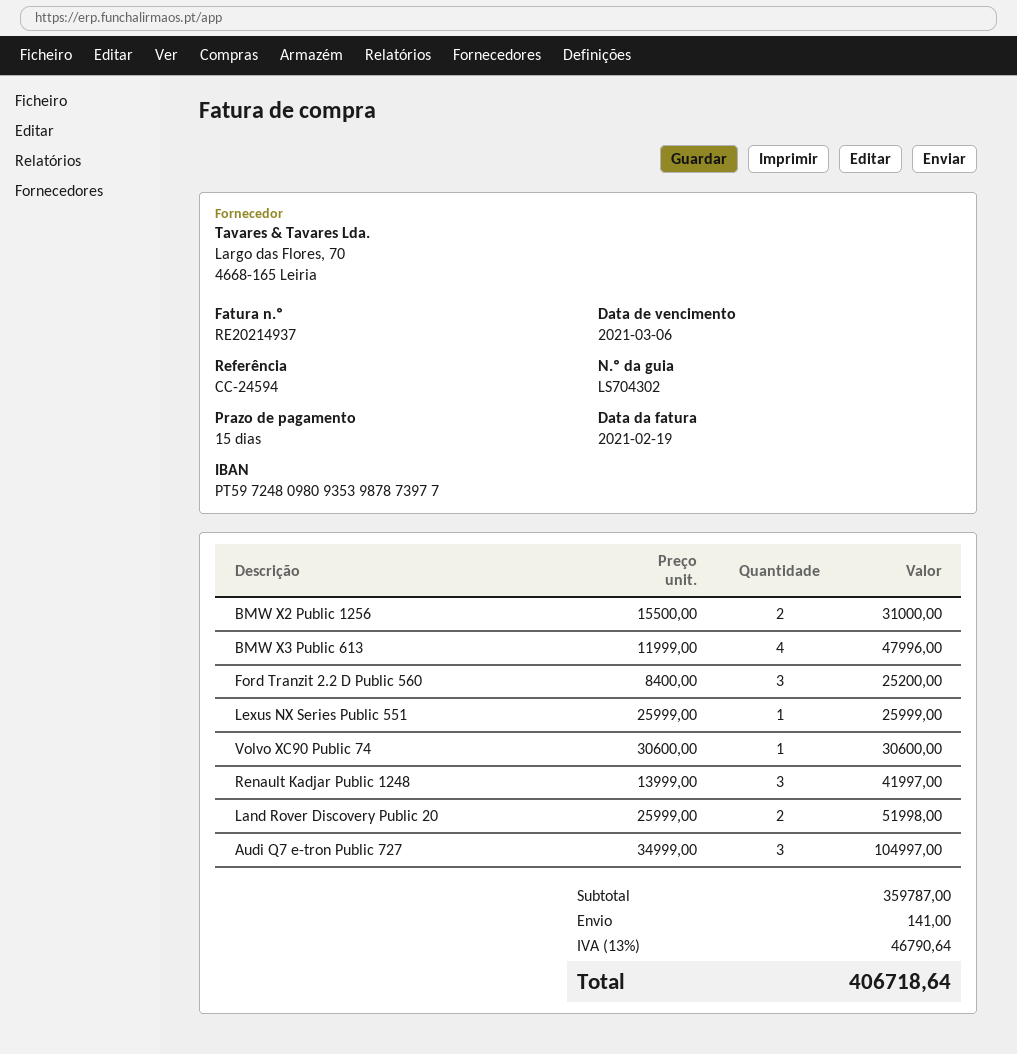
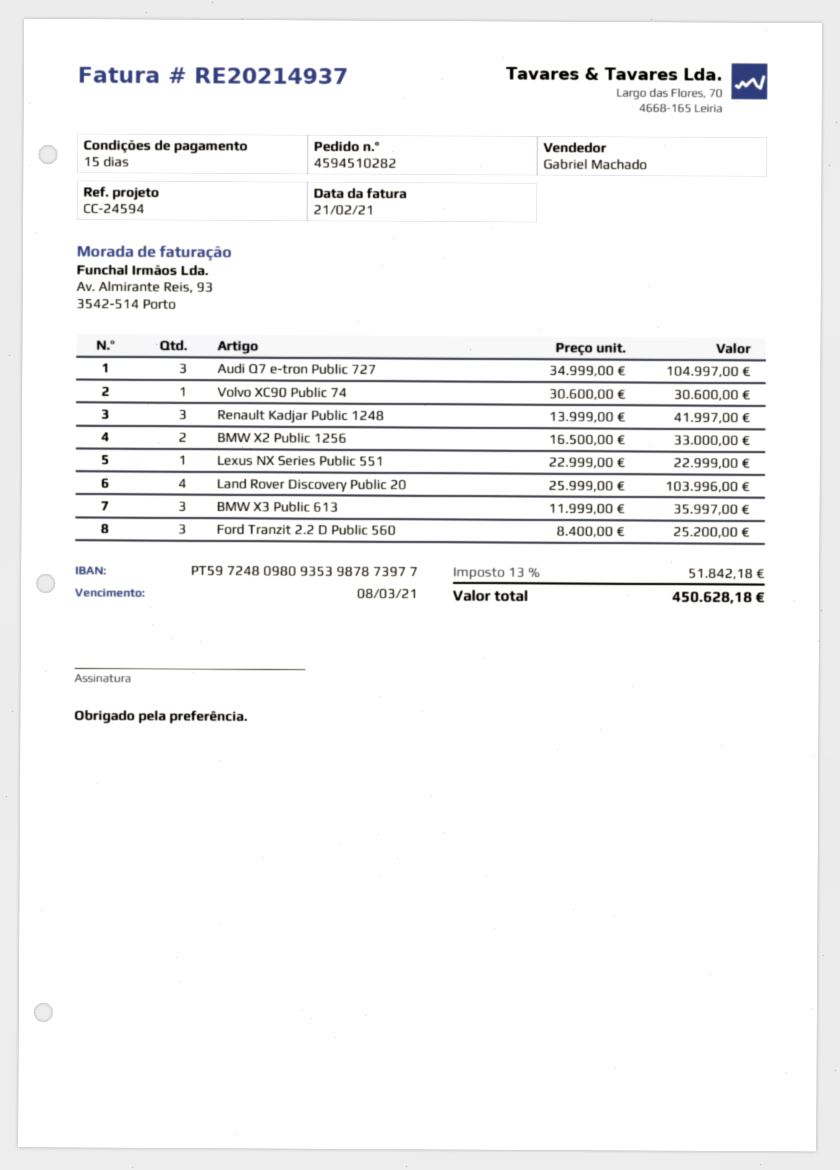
invoice date: 2021-02-19 -> 2021-02-21
due date: 2021-03-06 -> 2021-03-08
BMW X2 Public 1256: 2 x 15500.00 = 31000.00 -> 2 x 16500.00 = 33000.00
BMW X3 Public 613: 4 x 11999.00 = 47996.00 -> 3 x 11999.00 = 35997.00
Lexus NX Series Public 551: 1 x 25999.00 = 25999.00 -> 1 x 22999.00 = 22999.00
Land Rover Discovery Public 20: 2 x 25999.00 = 51998.00 -> 4 x 25999.00 = 103996.00
shipping: 141.00 -> none
tax: 13% = 46790.64 -> 13% = 51842.18
total: 406718.64 -> 450628.18

